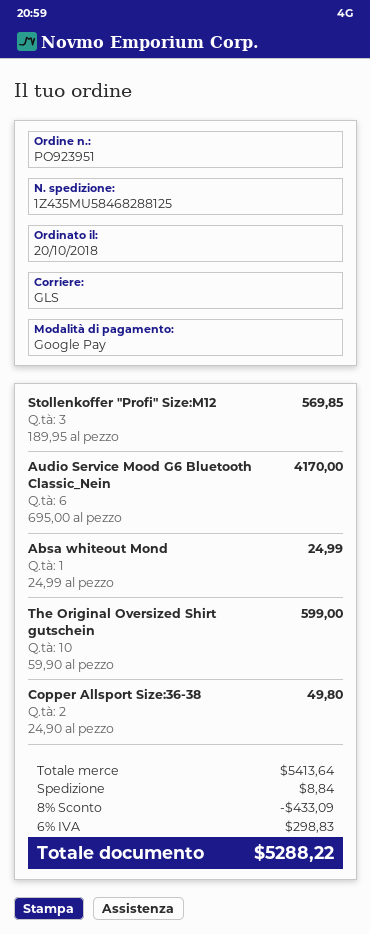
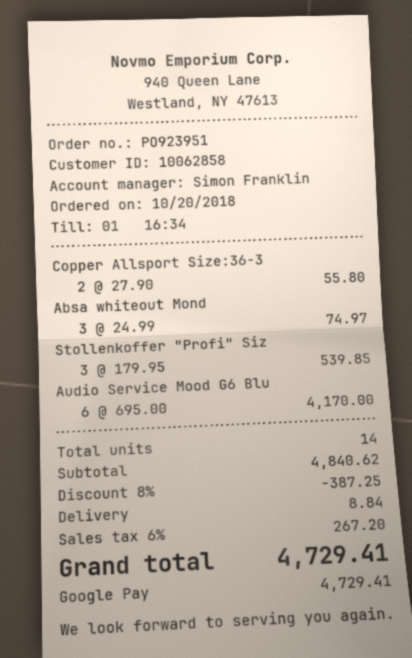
Stollenkoffer "Profi" Size:M12: 3 x 189.95 = 569.85 -> 3 x 179.95 = 539.85
Absa whiteout Mond: 1 x 24.99 = 24.99 -> 3 x 24.99 = 74.97
The Original Oversized Shirt gutschein: 10 x 59.90 = 599.00 -> none
Copper Allsport Size:36-38: 2 x 24.90 = 49.80 -> 2 x 27.90 = 55.80
subtotal: 5413.64 -> 4840.62
discount: 8% = 433.09 -> 8% = 387.25
tax: 6% = 298.83 -> 6% = 267.20
total: 5288.22 -> 4729.41

